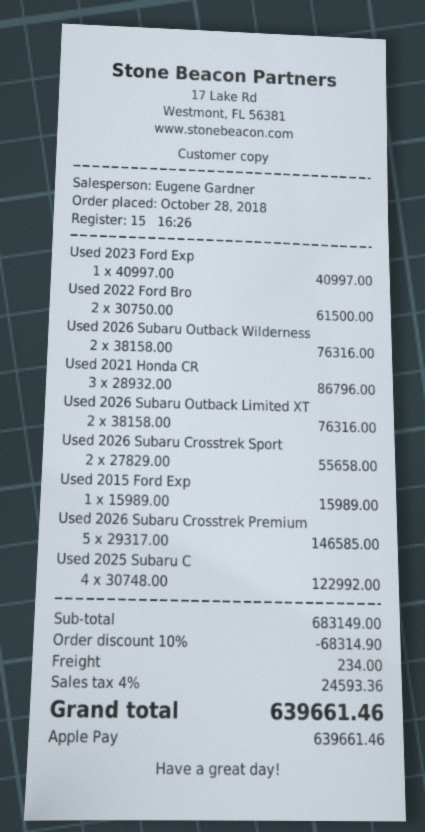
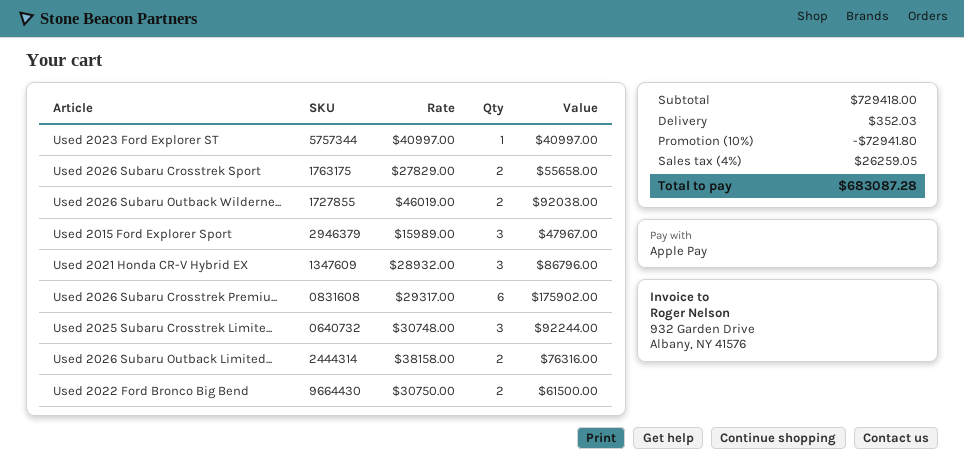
Used 2026 Subaru Outback Wilderness: 2 x 38158.00 = 76316.00 -> 2 x 46019.00 = 92038.00
Used 2015 Ford Exp: 1 x 15989.00 = 15989.00 -> 3 x 15989.00 = 47967.00
Used 2026 Subaru Crosstrek Premium: 5 x 29317.00 = 146585.00 -> 6 x 29317.00 = 175902.00
Used 2025 Subaru C: 4 x 30748.00 = 122992.00 -> 3 x 30748.00 = 92244.00
subtotal: 683149.00 -> 729418.00
discount: 10% = 68314.90 -> 10% = 72941.80
shipping: 234.00 -> 352.03
tax: 4% = 24593.36 -> 4% = 26259.05
total: 639661.46 -> 683087.28

